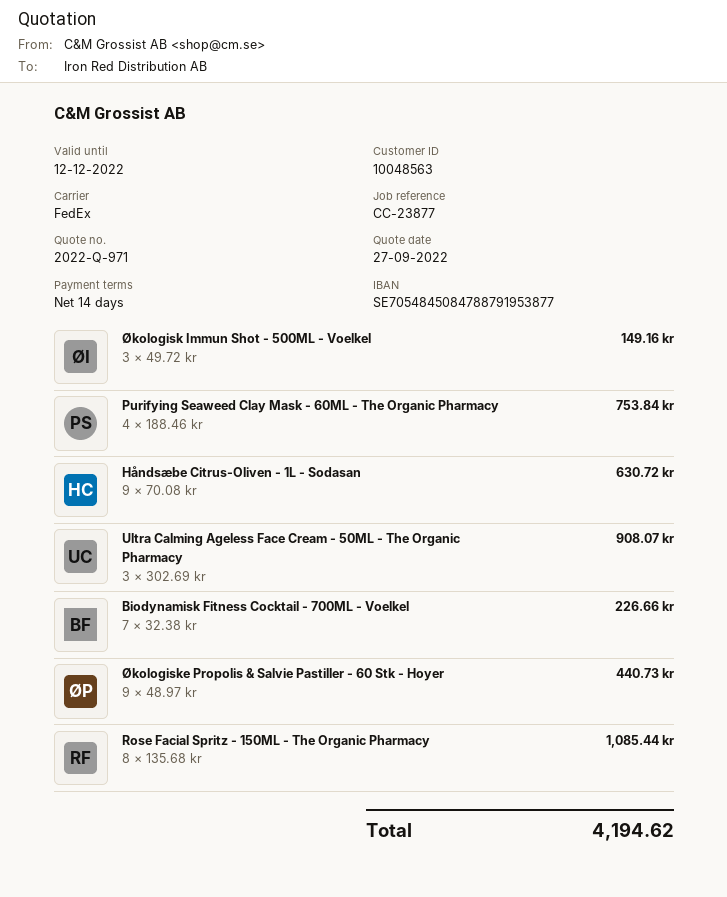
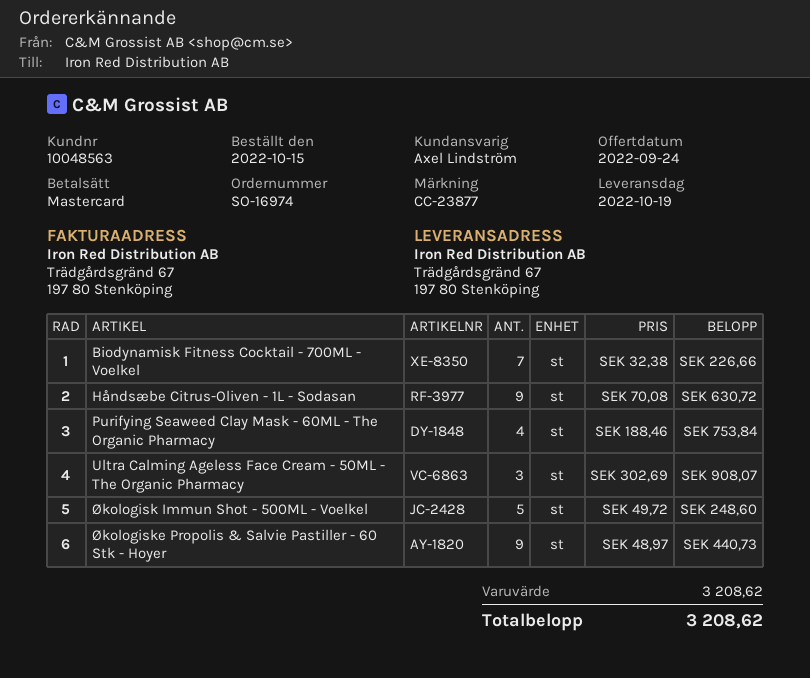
quote date: 2022-09-27 -> 2022-09-24
Økologisk Immun Shot - 500ML - Voelkel: 3 x 49.72 = 149.16 -> 5 x 49.72 = 248.60
Rose Facial Spritz - 150ML - The Organic Pharmacy: 8 x 135.68 = 1085.44 -> none
total: 4194.62 -> 3208.62

